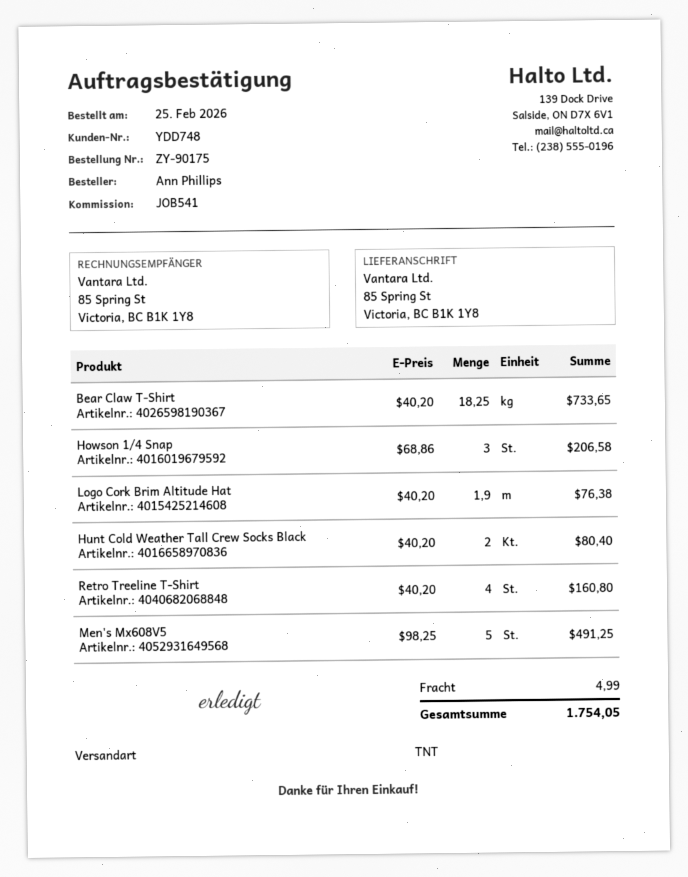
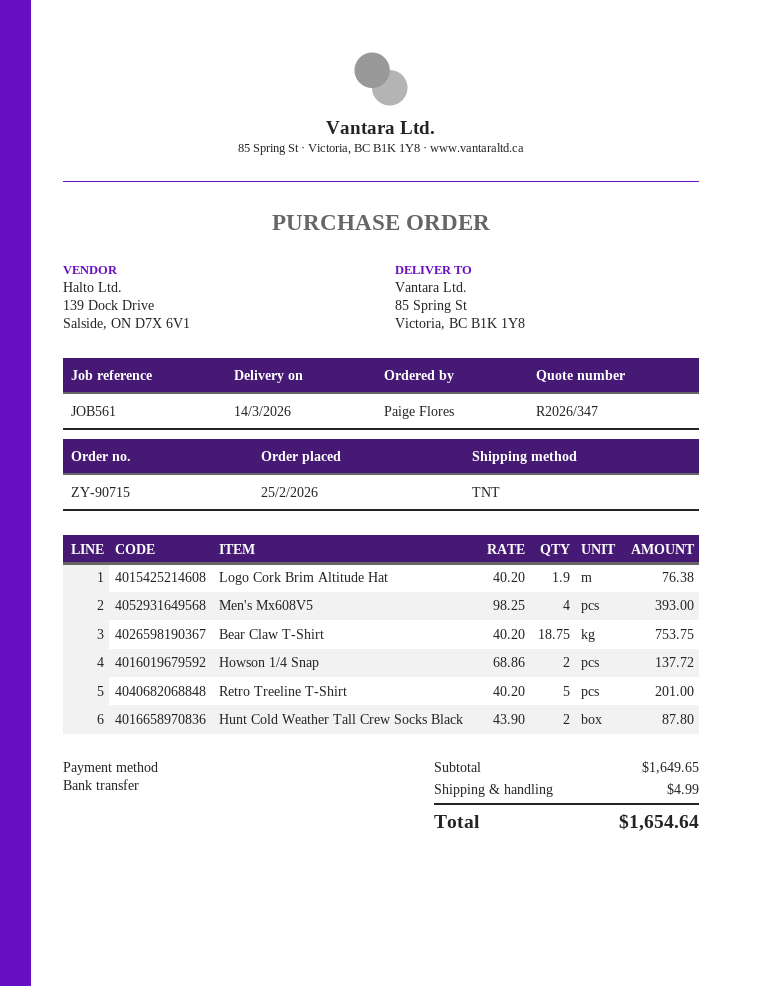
order number: ZY-90175 -> ZY-90715
reference: JOB541 -> JOB561
ordered by: Ann Phillips -> Paige Flores
Bear Claw T-Shirt: 18.25 x 40.20 = 733.65 -> 18.75 x 40.20 = 753.75
Howson 1/4 Snap: 3 x 68.86 = 206.58 -> 2 x 68.86 = 137.72
Hunt Cold Weather Tall Crew Socks Black: 2 x 40.20 = 80.40 -> 2 x 43.90 = 87.80
Retro Treeline T-Shirt: 4 x 40.20 = 160.80 -> 5 x 40.20 = 201.00
Men's Mx608V5: 5 x 98.25 = 491.25 -> 4 x 98.25 = 393.00
total: 1754.05 -> 1654.64

